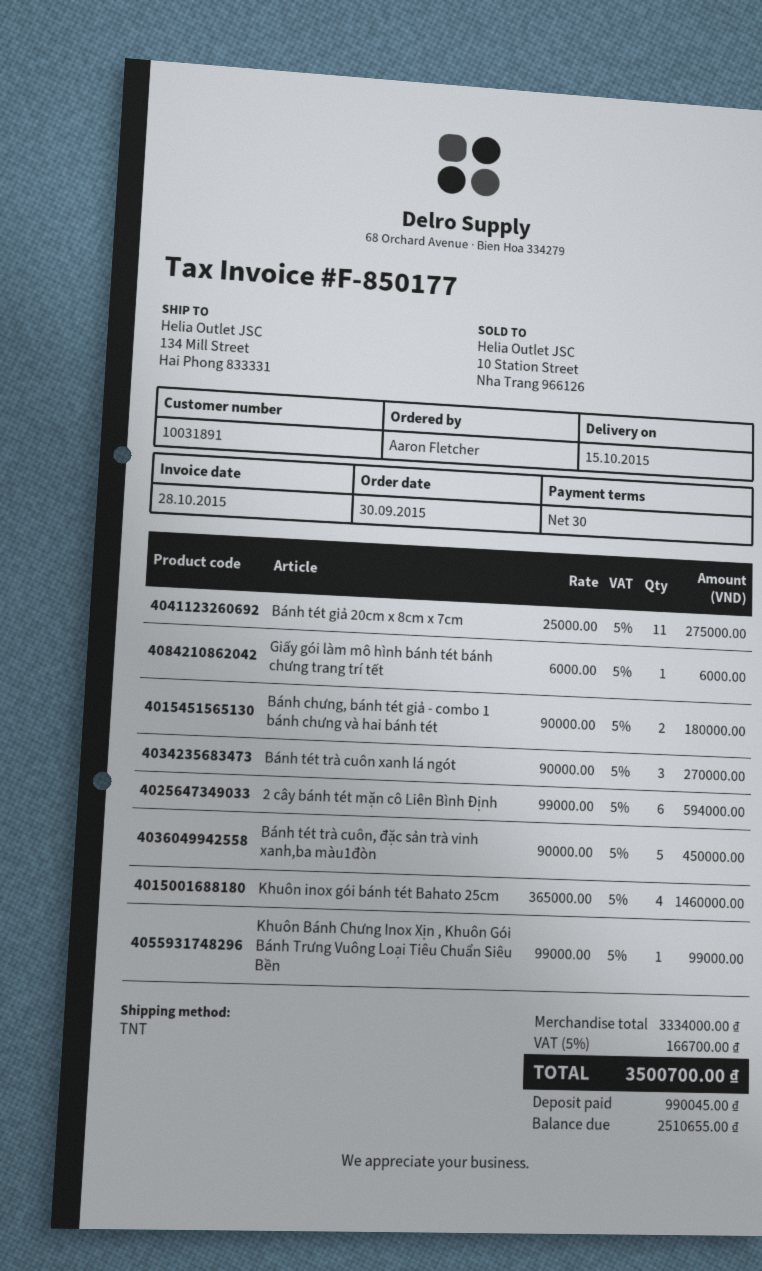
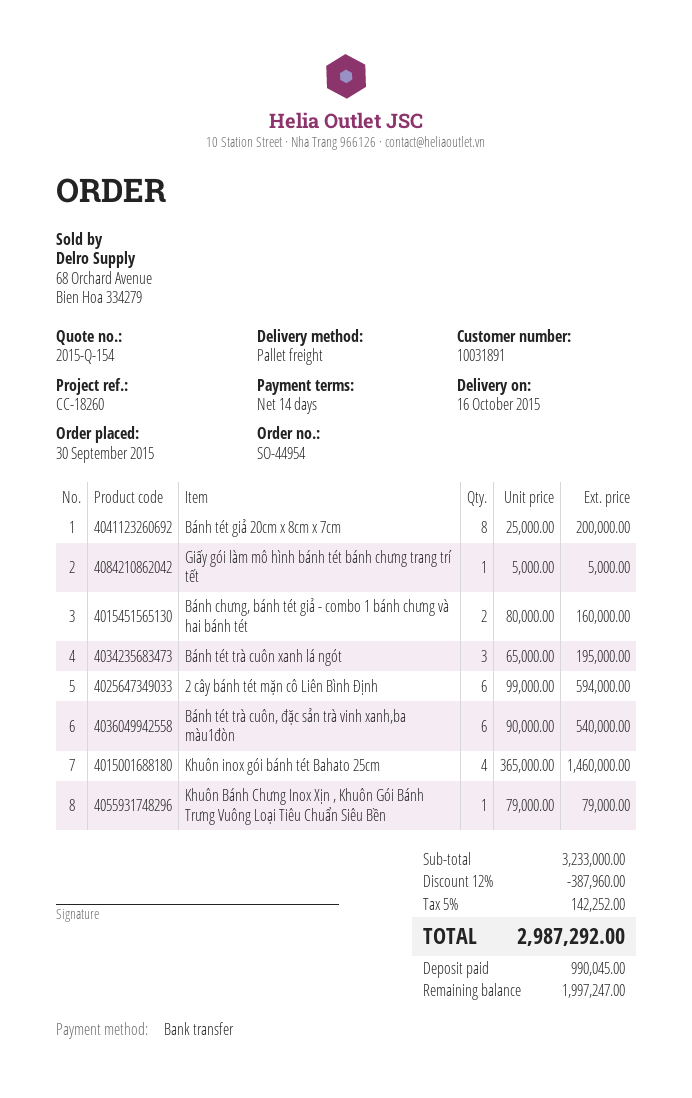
delivery date: 2015-10-15 -> 2015-10-16
payment terms: 30 days -> 14 days
shipping method: TNT -> pallet freight
Bánh tét giả 20cm x 8cm x 7cm: 11 x 25000.00 = 275000.00 -> 8 x 25000.00 = 200000.00
Giấy gói làm mô hình bánh tét bánh chưng trang trí tết: 1 x 6000.00 = 6000.00 -> 1 x 5000.00 = 5000.00
Bánh chưng, bánh tét giả - combo 1 bánh chưng và hai bánh tét: 2 x 90000.00 = 180000.00 -> 2 x 80000.00 = 160000.00
Bánh tét trà cuôn xanh lá ngót: 3 x 90000.00 = 270000.00 -> 3 x 65000.00 = 195000.00
Bánh tét trà cuôn, đặc sản trà vinh xanh,ba màu1đòn: 5 x 90000.00 = 450000.00 -> 6 x 90000.00 = 540000.00
Khuôn Bánh Chưng Inox Xịn , Khuôn Gói Bánh Trưng Vuông Loại Tiêu Chuẩn Siêu Bền: 1 x 99000.00 = 99000.00 -> 1 x 79000.00 = 79000.00
subtotal: 3334000.00 -> 3233000.00
discount: none -> 12% = 387960.00
tax: 5% = 166700.00 -> 5% = 142252.00
total: 3500700.00 -> 2987292.00
balance: 2510655.00 -> 1997247.00

